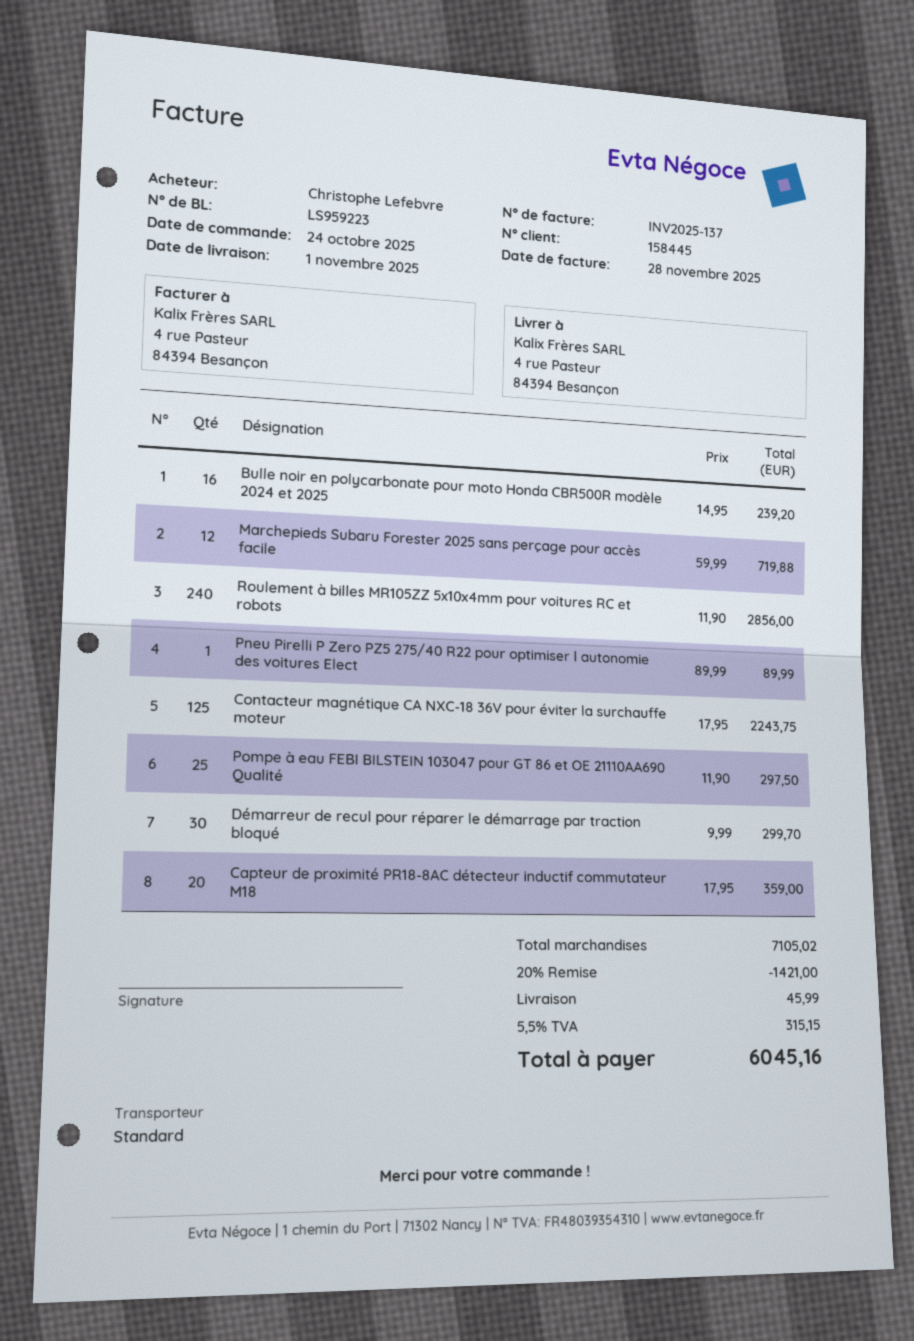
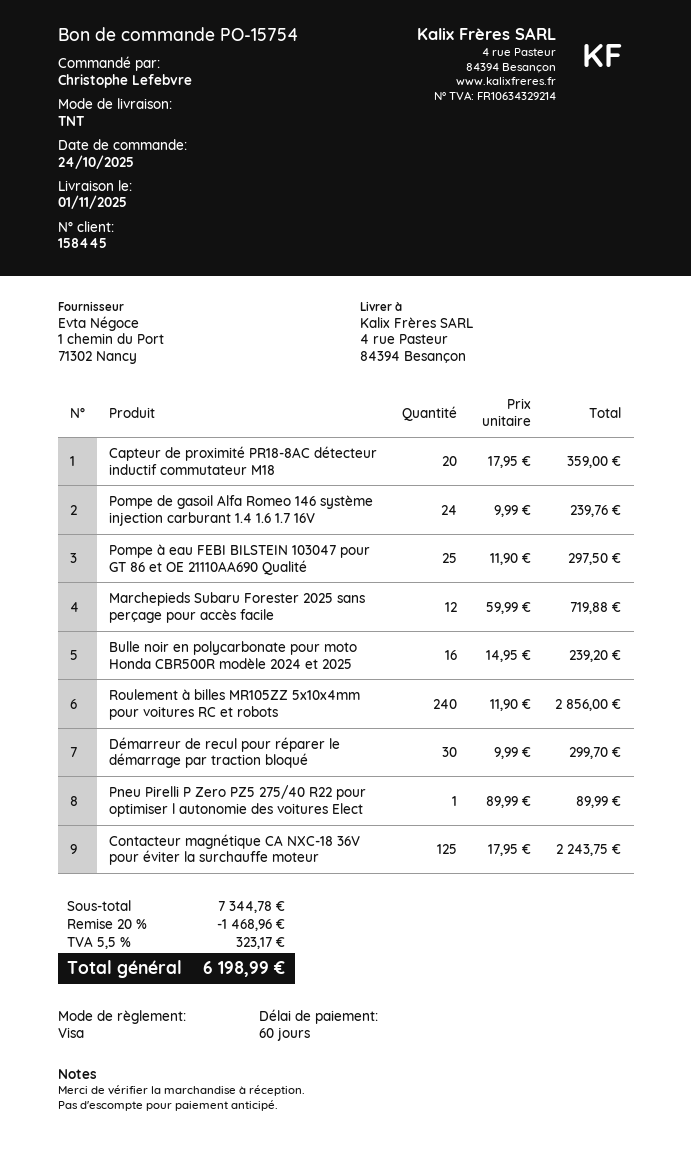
shipping method: standard -> TNT
Pompe de gasoil Alfa Romeo 146 système injection carburant 1.4 1.6 1.7 16V: none -> 24 x 9.99 = 239.76
subtotal: 7105.02 -> 7344.78
discount: 20% = 1421.00 -> 20% = 1468.96
shipping: 45.99 -> none
tax: 5.5% = 315.15 -> 5.5% = 323.17
total: 6045.16 -> 6198.99

